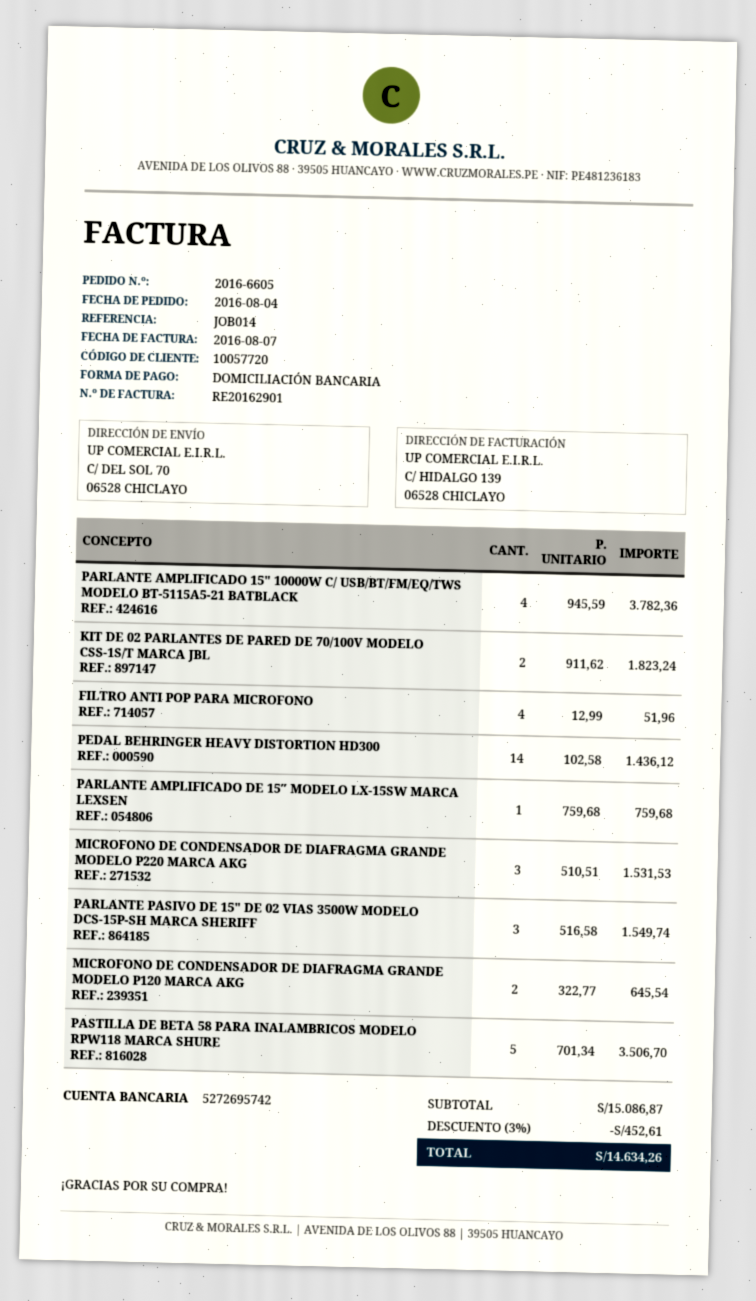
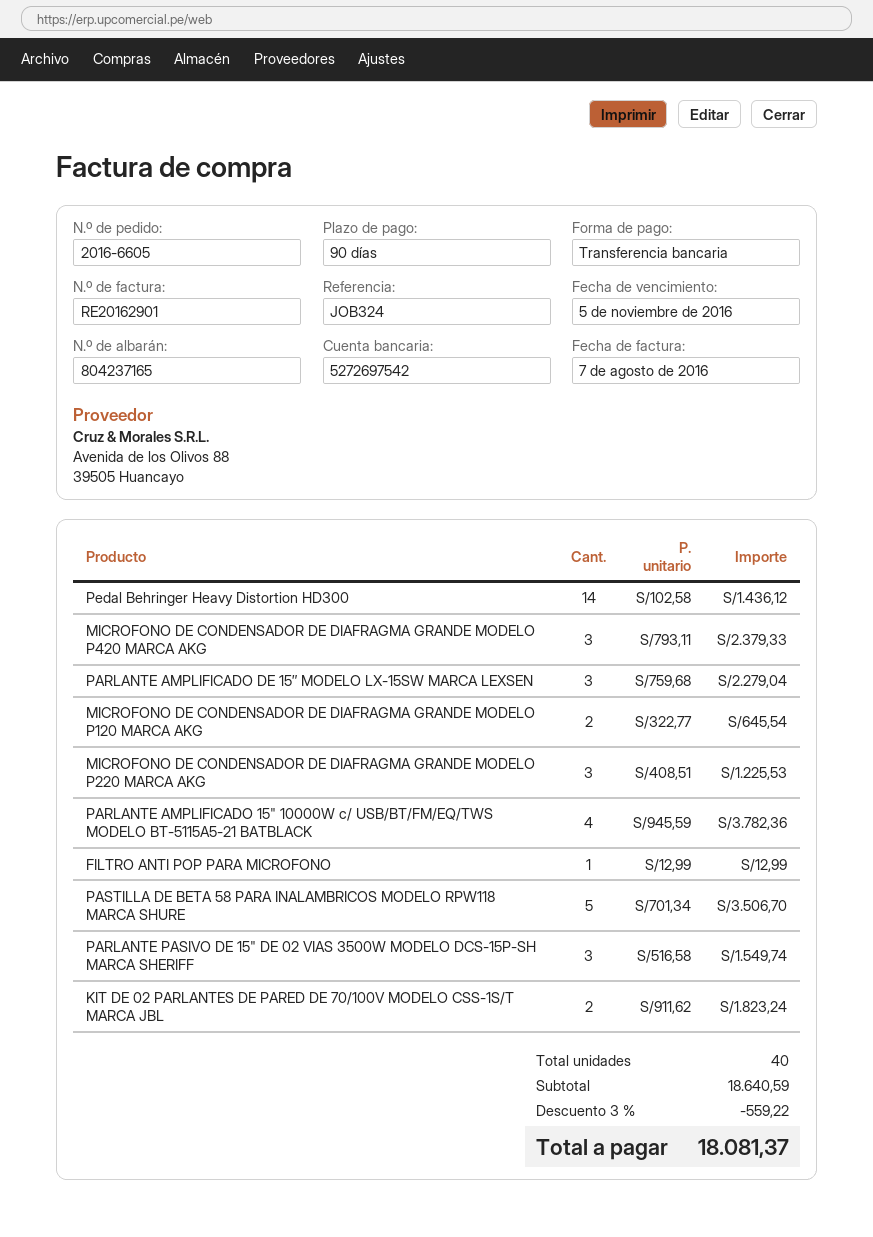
reference: JOB014 -> JOB324
payment method: direct debit -> bank transfer
bank account: 5272695742 -> 5272697542
FILTRO ANTI POP PARA MICROFONO: 4 x 12.99 = 51.96 -> 1 x 12.99 = 12.99
PARLANTE AMPLIFICADO DE 15″ MODELO LX-15SW MARCA LEXSEN: 1 x 759.68 = 759.68 -> 3 x 759.68 = 2279.04
MICROFONO DE CONDENSADOR DE DIAFRAGMA GRANDE MODELO P220 MARCA AKG: 3 x 510.51 = 1531.53 -> 3 x 408.51 = 1225.53
MICROFONO DE CONDENSADOR DE DIAFRAGMA GRANDE MODELO P420 MARCA AKG: none -> 3 x 793.11 = 2379.33
subtotal: 15086.87 -> 18640.59
discount: 3% = 452.61 -> 3% = 559.22
total: 14634.26 -> 18081.37

